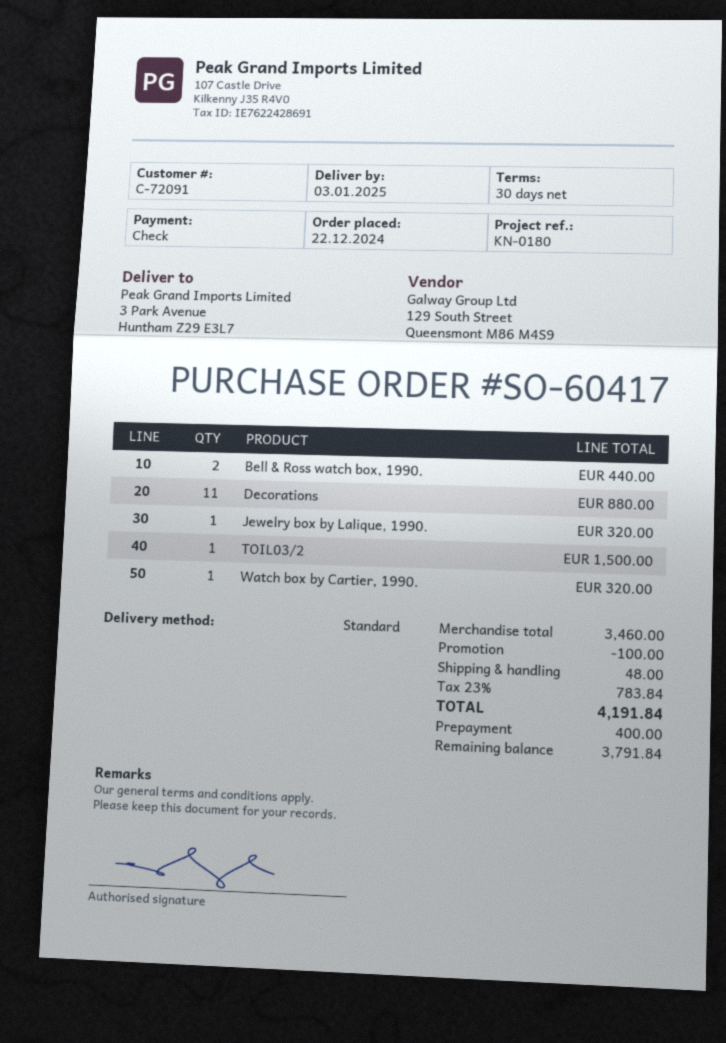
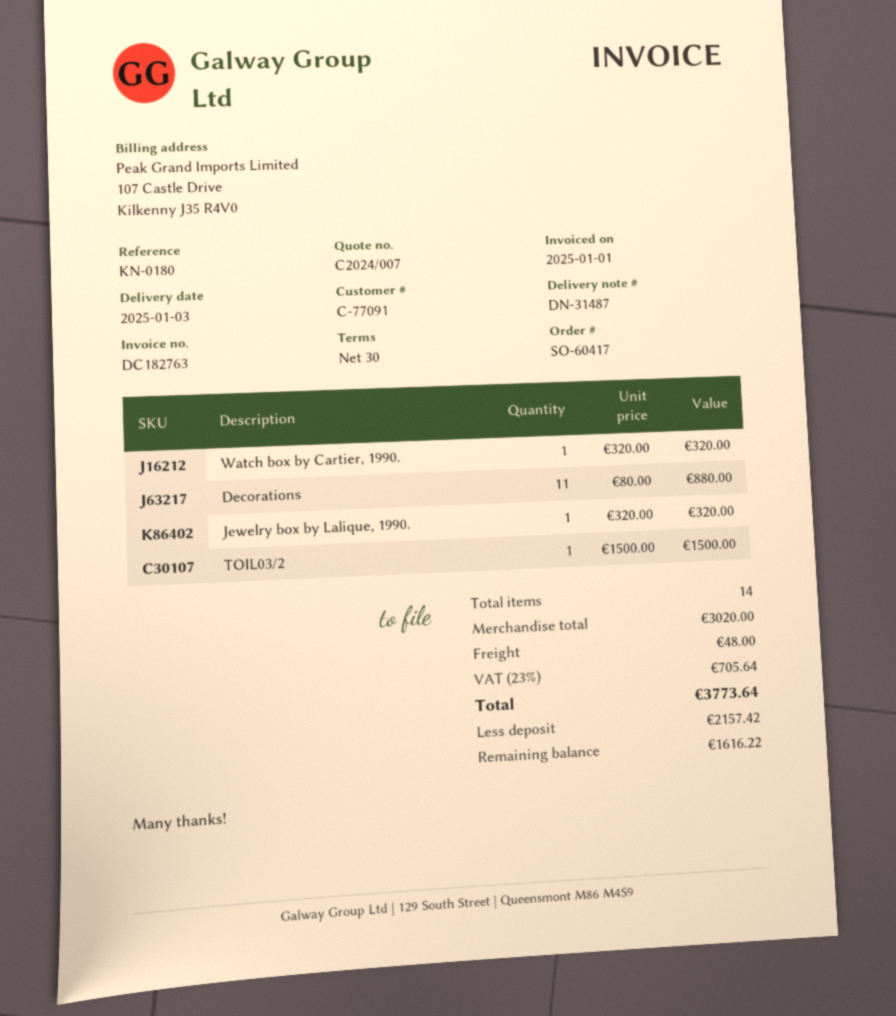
customer number: C-72091 -> C-77091
Bell & Ross watch box, 1990.: 2 for 440.00 -> none
subtotal: 3460.00 -> 3020.00
discount: 100.00 -> none
tax: 23% = 783.84 -> 23% = 705.64
total: 4191.84 -> 3773.64
deposit: 400.00 -> 2157.42
balance: 3791.84 -> 1616.22

